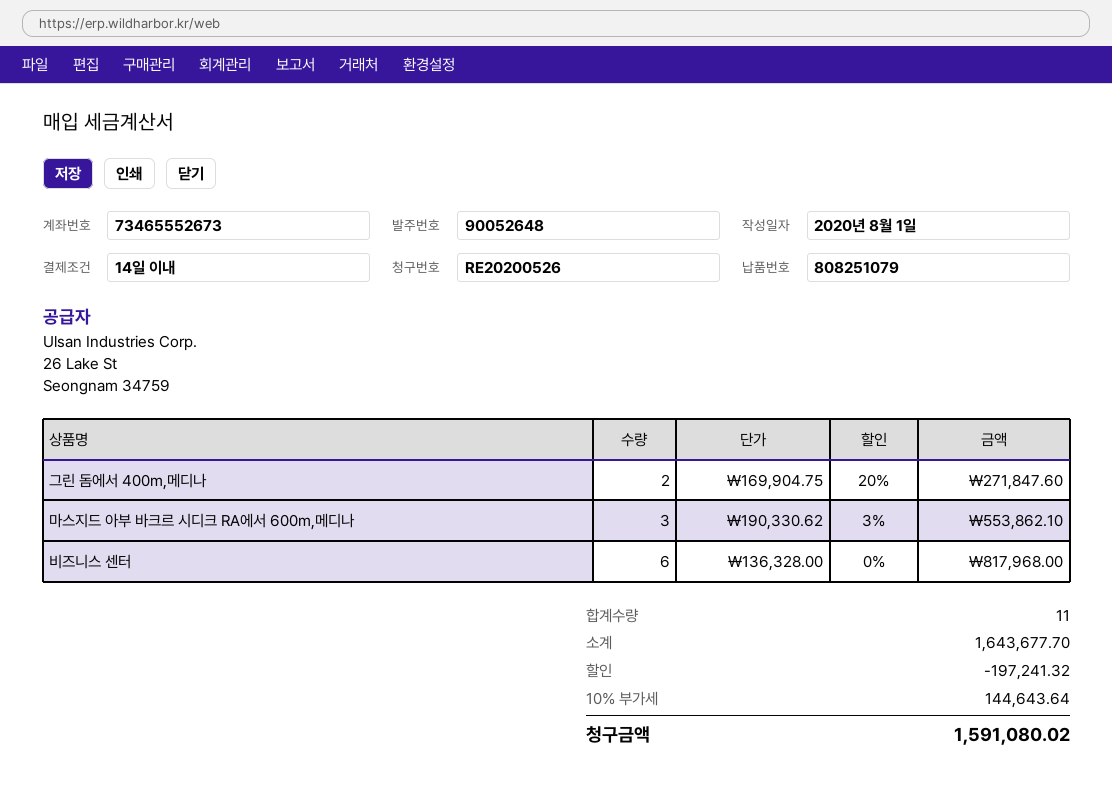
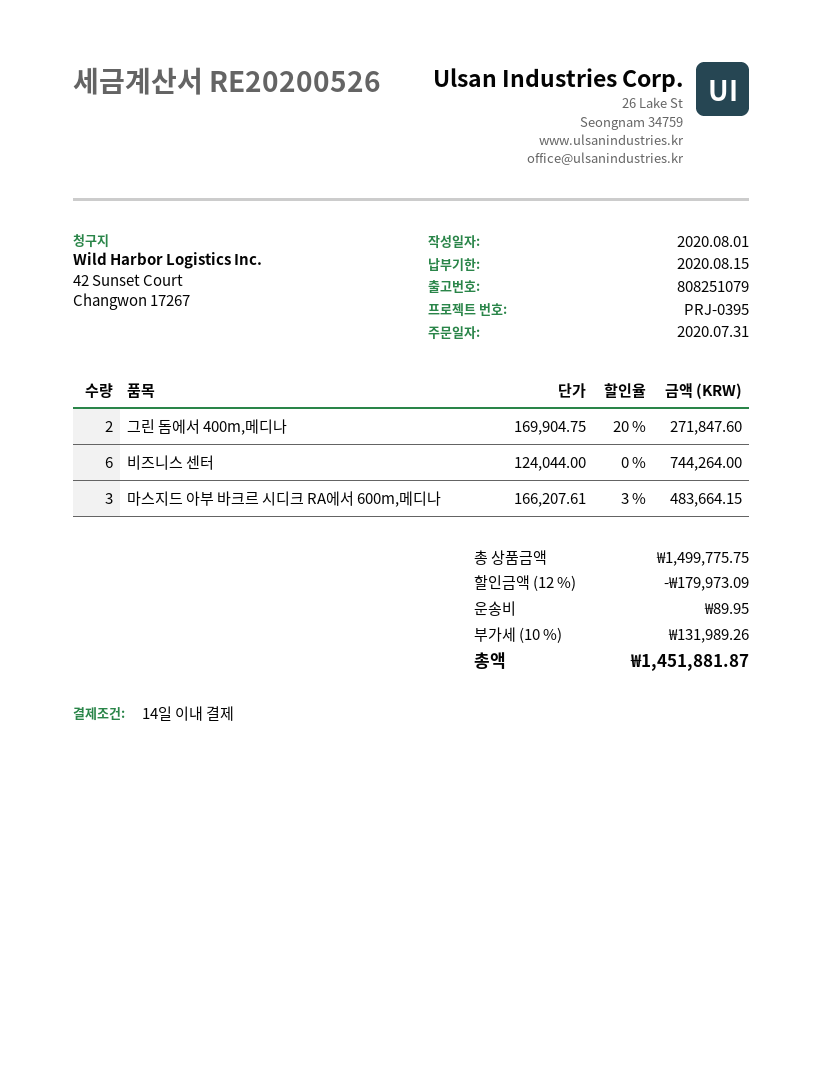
마스지드 아부 바크르 시디크 RA에서 600m,메디나: 3 x 190330.62 - 3% = 553862.10 -> 3 x 166207.61 - 3% = 483664.15
비즈니스 센터: 6 x 136328.00 = 817968.00 -> 6 x 124044.00 = 744264.00
subtotal: 1643677.70 -> 1499775.75
discount: 197241.32 -> 179973.09
shipping: none -> 89.95
tax: 10% = 144643.64 -> 10% = 131989.26
total: 1591080.02 -> 1451881.87

